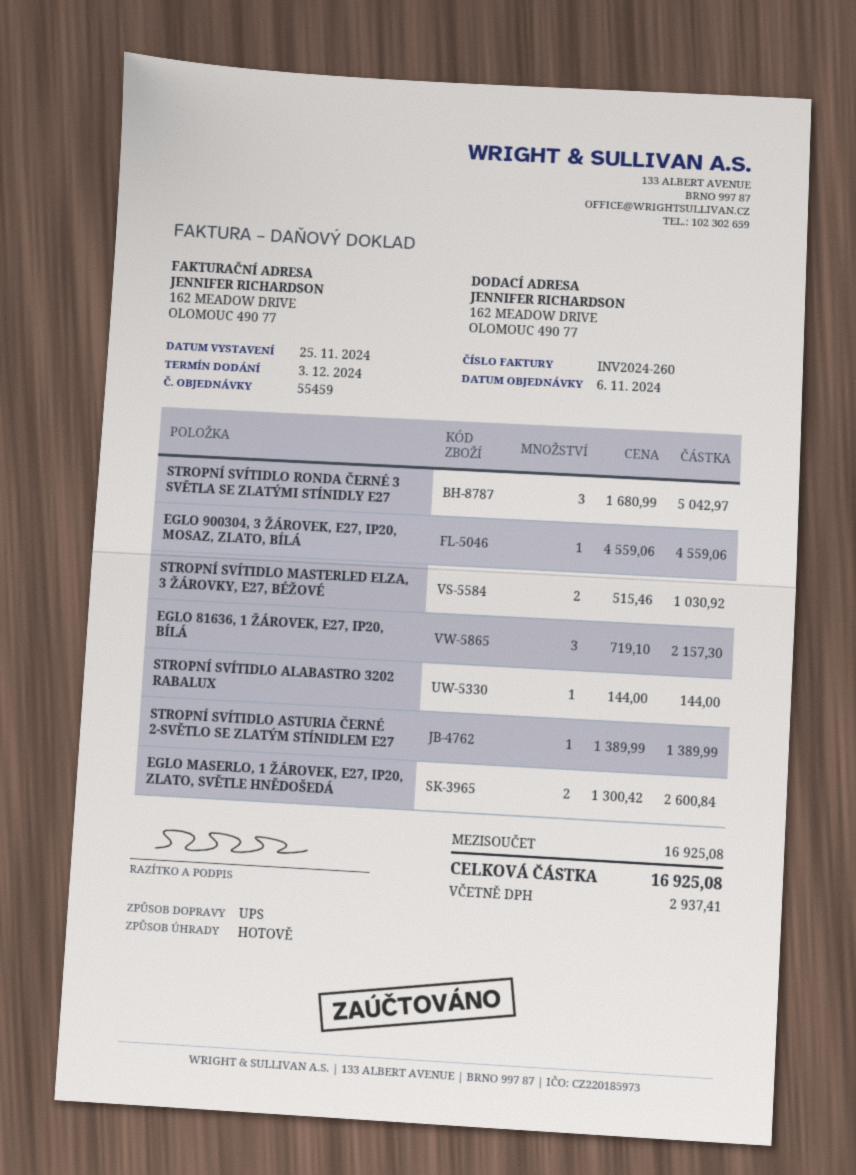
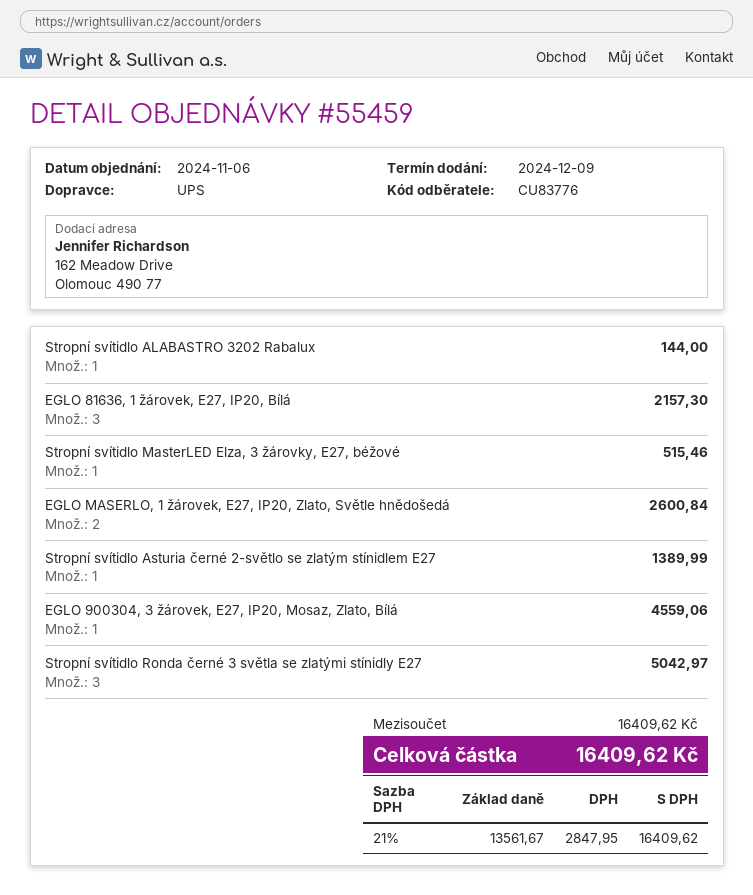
delivery date: 2024-12-03 -> 2024-12-09
STROPNÍ SVÍTIDLO MASTERLED ELZA, 3 ŽÁROVKY, E27, BÉŽOVÉ: 2 for 1030.92 -> 1 for 515.46
subtotal: 16925.08 -> 16409.62
tax: 2937.41 -> 2847.95
total: 16925.08 -> 16409.62

